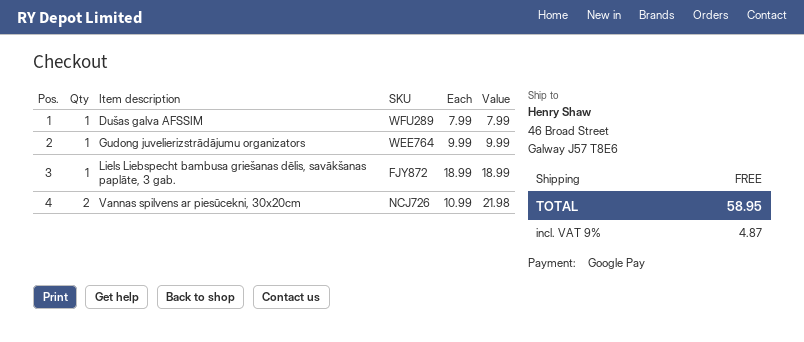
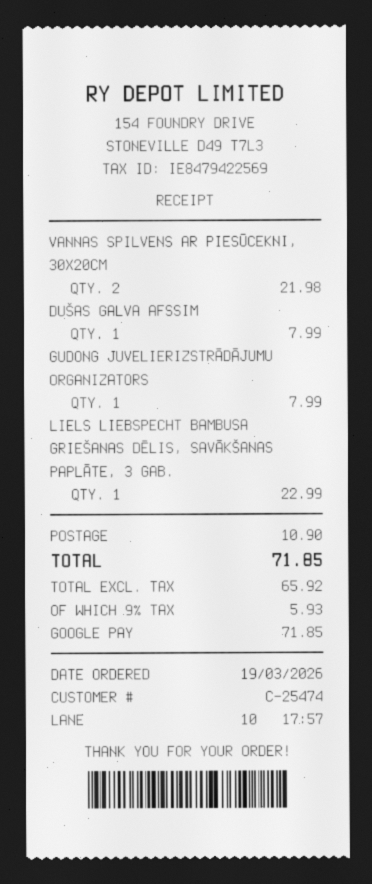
Gudong juvelierizstrādājumu organizators: 1 for 9.99 -> 1 for 7.99
Liels Liebspecht bambusa griešanas dēlis, savākšanas paplāte, 3 gab.: 1 for 18.99 -> 1 for 22.99
shipping: 0.00 -> 10.90
tax: 9% = 4.87 -> 9% = 5.93
total: 58.95 -> 71.85

